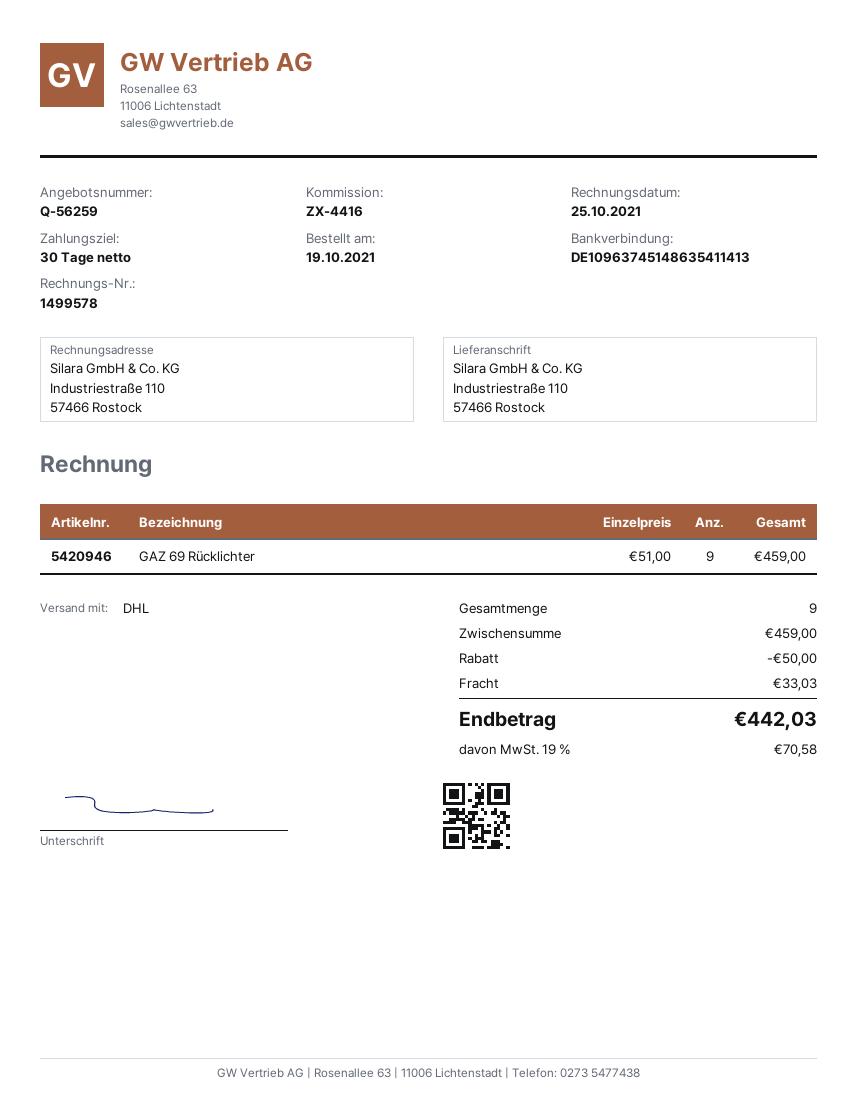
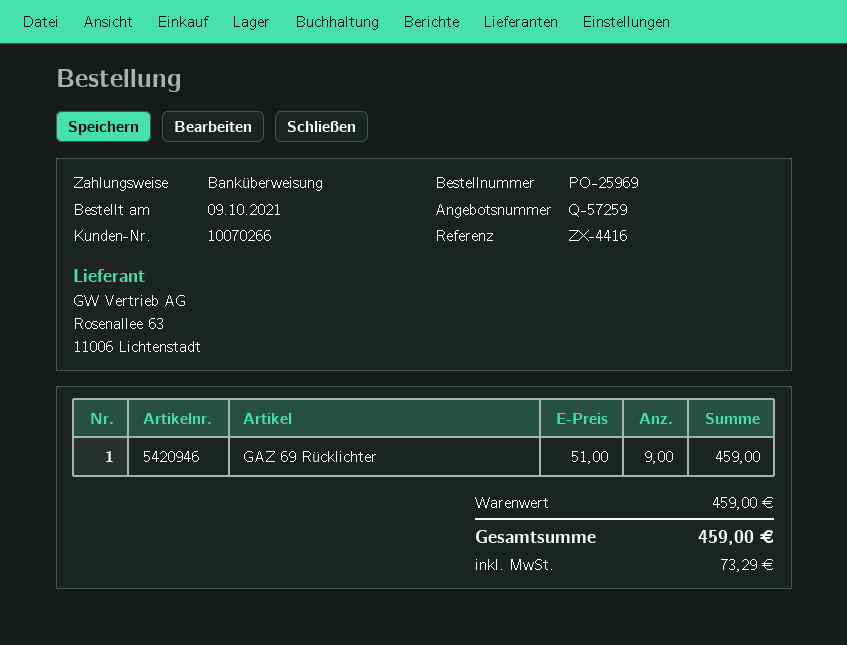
quote number: Q-56259 -> Q-57259
order date: 2021-10-19 -> 2021-10-09
discount: 50.00 -> none
shipping: 33.03 -> none
tax: 70.58 -> 73.29
total: 442.03 -> 459.00

